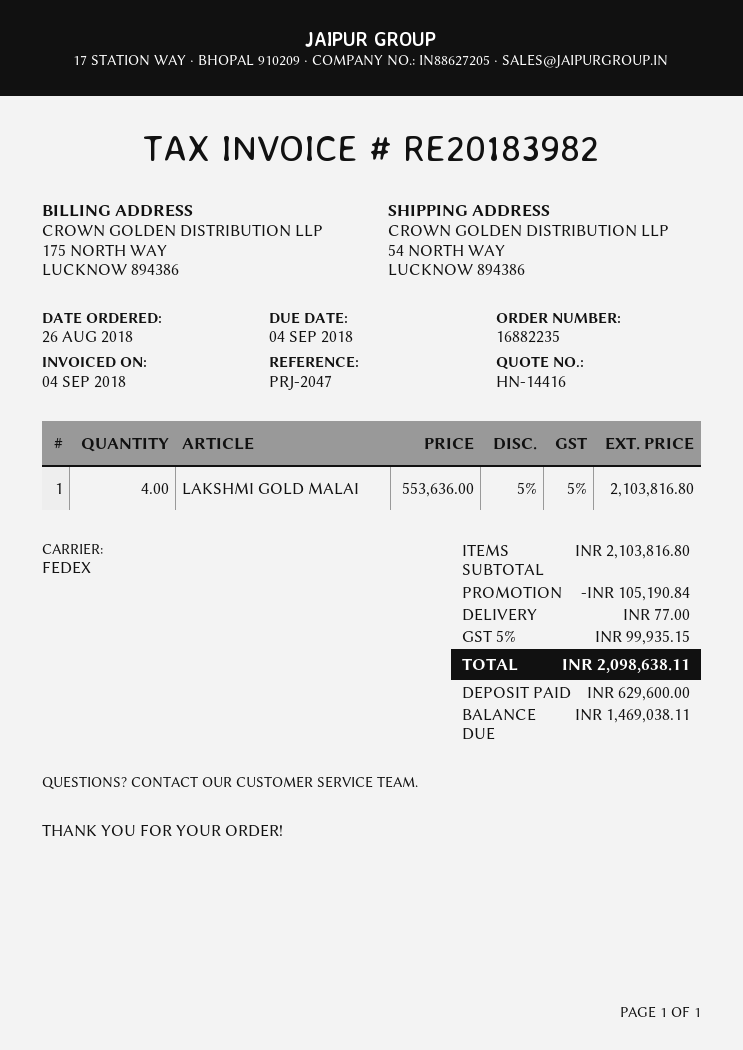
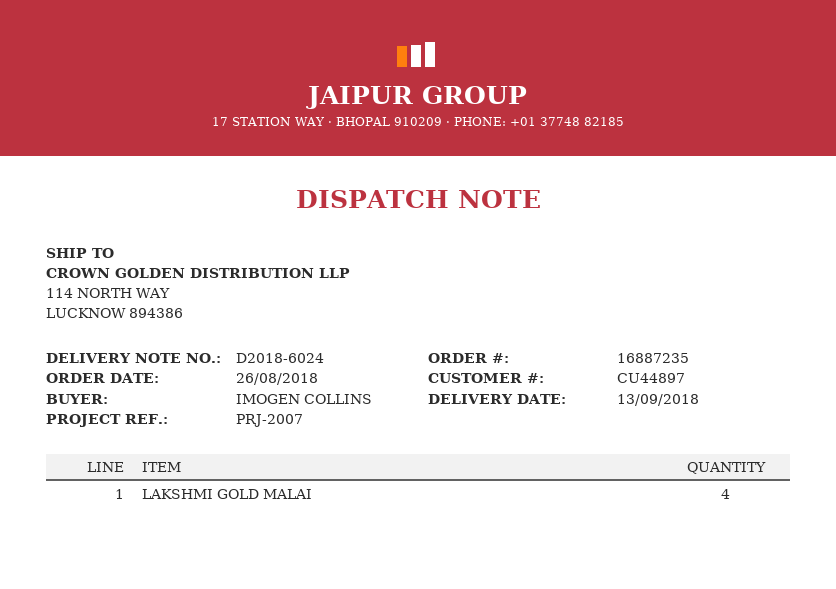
order number: 16882235 -> 16887235
reference: PRJ-2047 -> PRJ-2007
ship to: 54 NORTH WAY, LUCKNOW 894386 -> 114 NORTH WAY, LUCKNOW 894386

